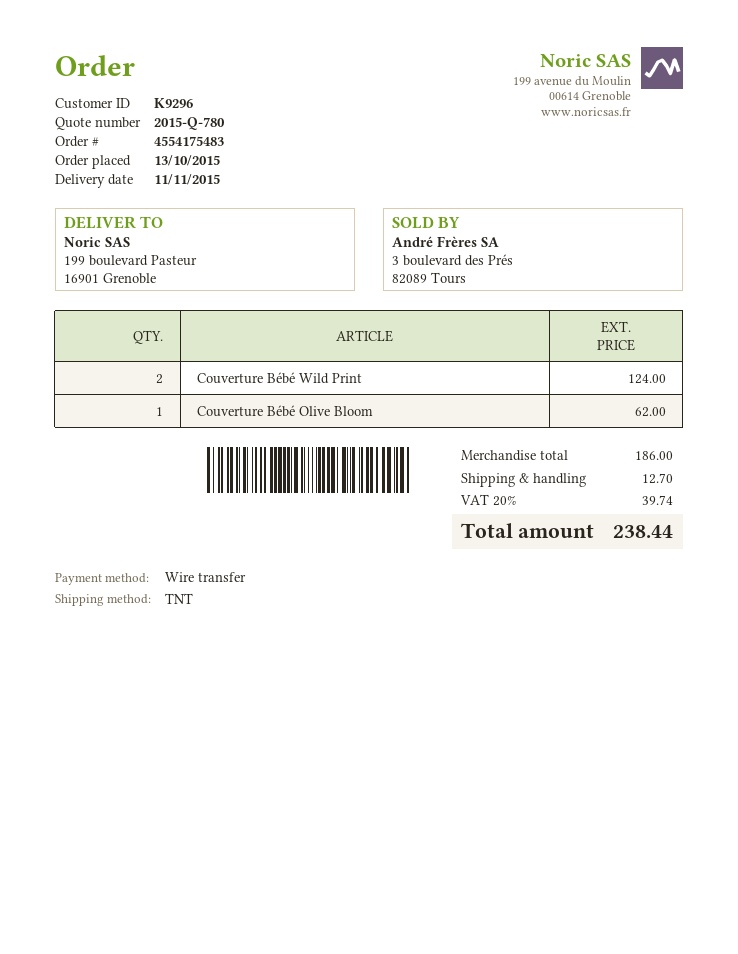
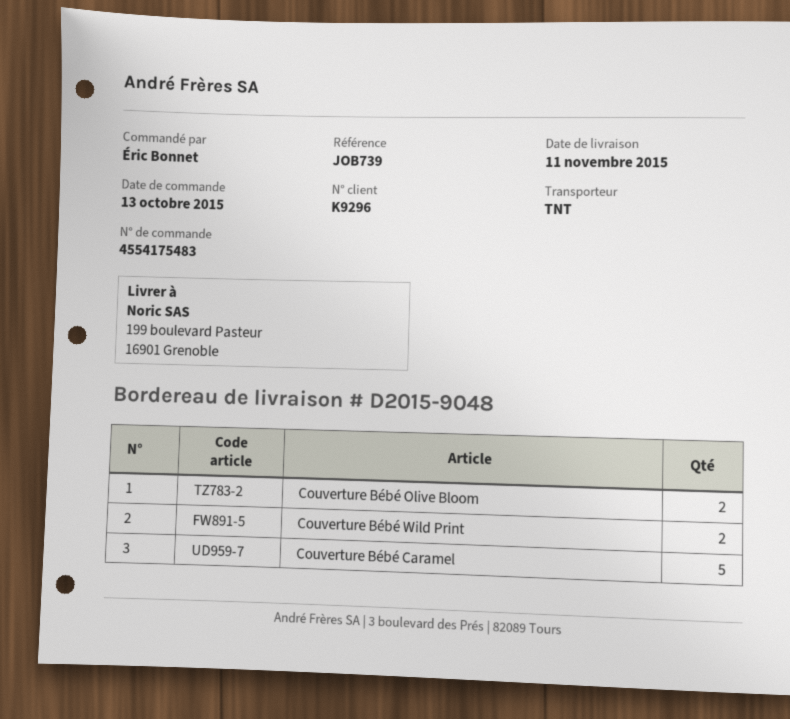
Couverture Bébé Olive Bloom: 1 -> 2
Couverture Bébé Caramel: none -> 5

